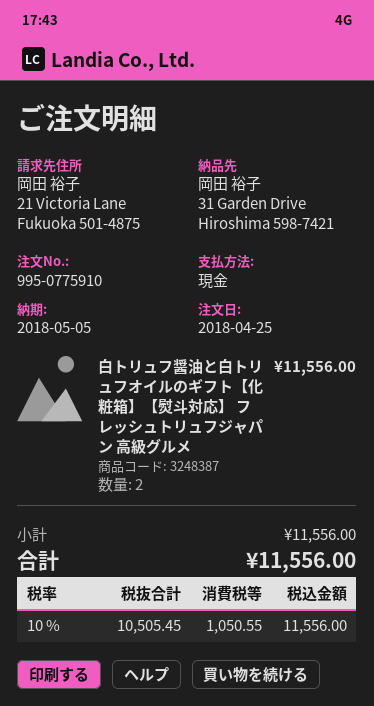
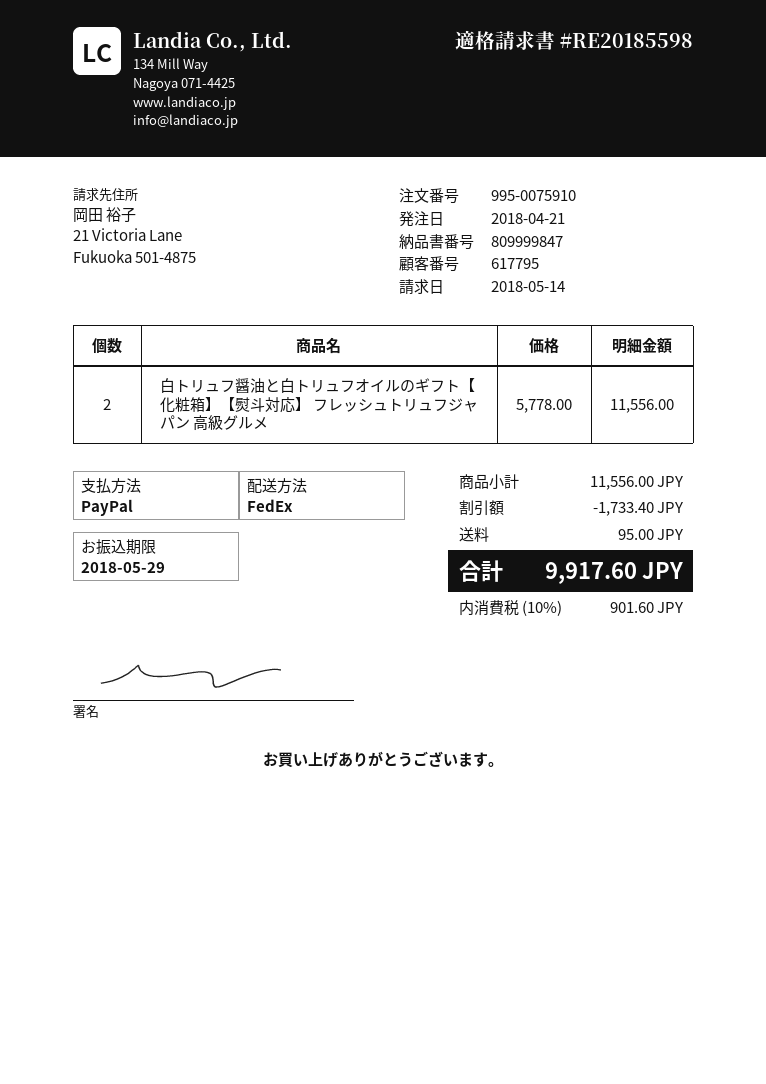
order number: 995-0775910 -> 995-0075910
order date: 2018-04-25 -> 2018-04-21
payment method: cash -> PayPal
discount: none -> 1733.40
shipping: none -> 95.00
tax: 10% = 1050.55 -> 10% = 901.60
total: 11556.00 -> 9917.60

